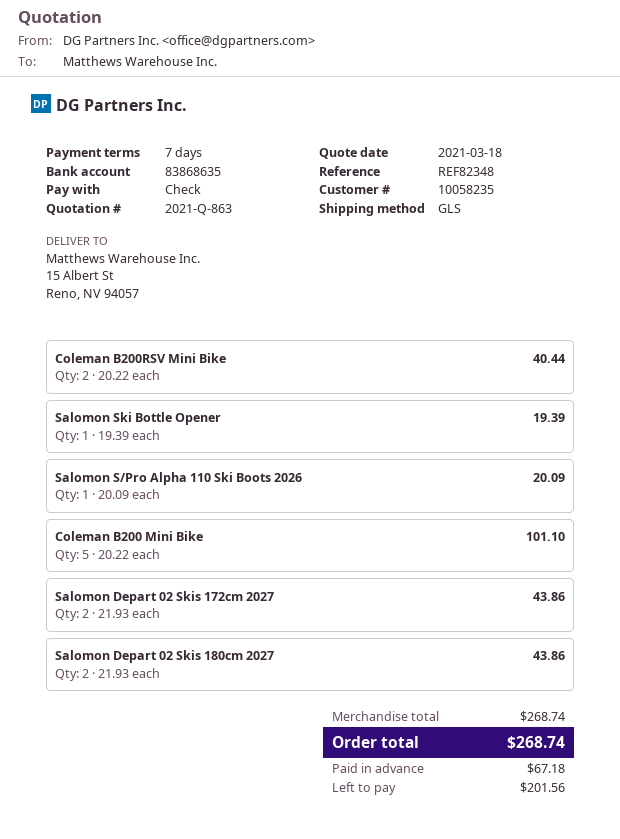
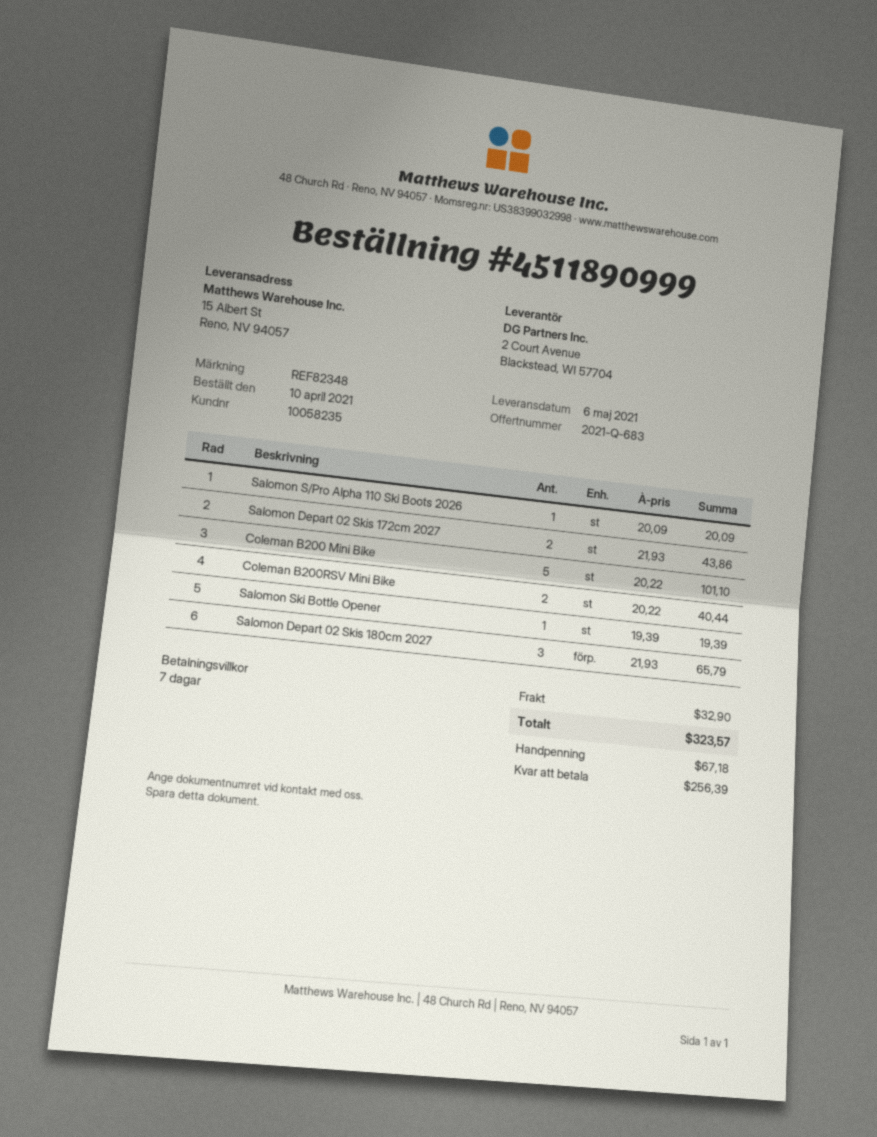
quote number: 2021-Q-863 -> 2021-Q-683
Salomon Depart 02 Skis 180cm 2027: 2 x 21.93 = 43.86 -> 3 x 21.93 = 65.79
shipping: none -> 32.90
total: 268.74 -> 323.57
balance: 201.56 -> 256.39

